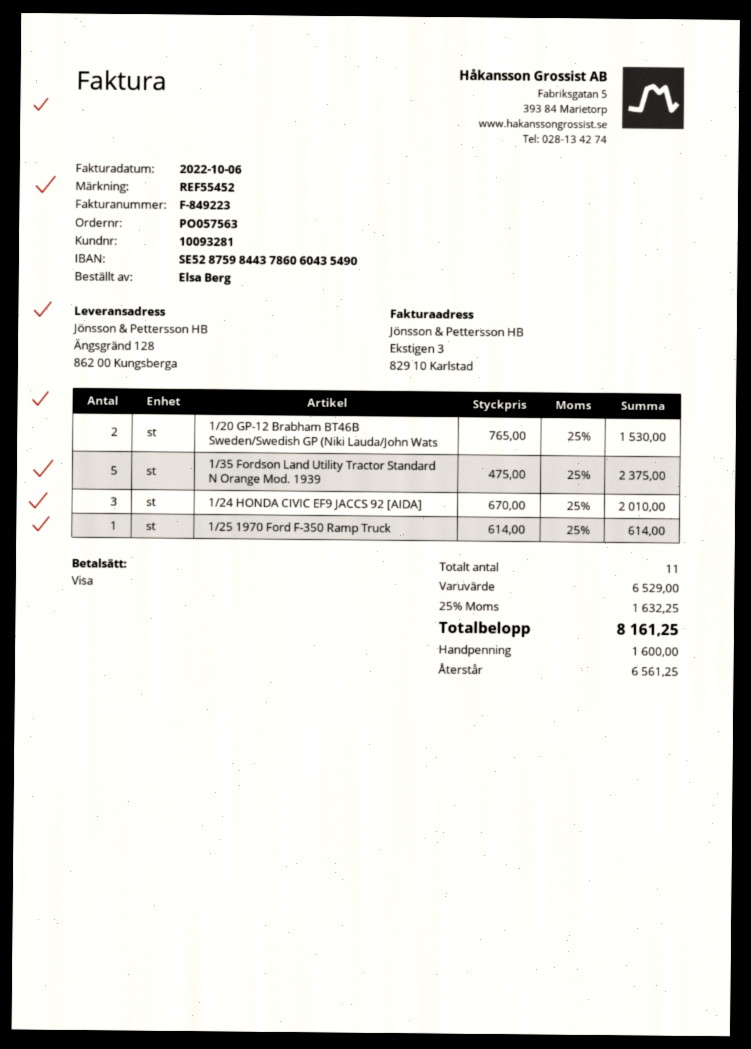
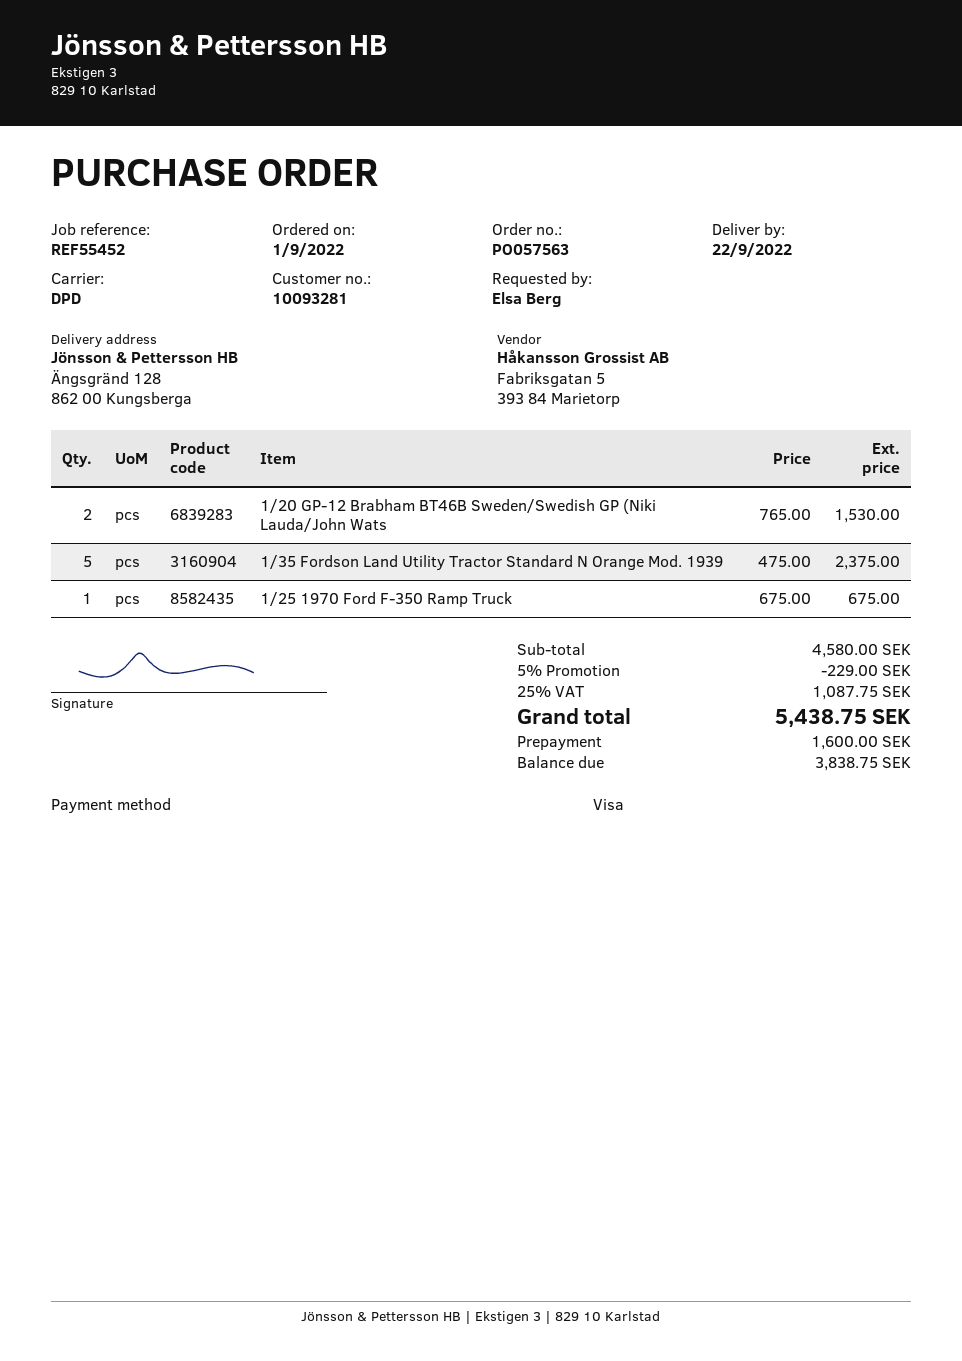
1/24 HONDA CIVIC EF9 JACCS 92 [AIDA]: 3 x 670.00 = 2010.00 -> none
1/25 1970 Ford F-350 Ramp Truck: 1 x 614.00 = 614.00 -> 1 x 675.00 = 675.00
subtotal: 6529.00 -> 4580.00
discount: none -> 5% = 229.00
tax: 25% = 1632.25 -> 25% = 1087.75
total: 8161.25 -> 5438.75
balance: 6561.25 -> 3838.75

